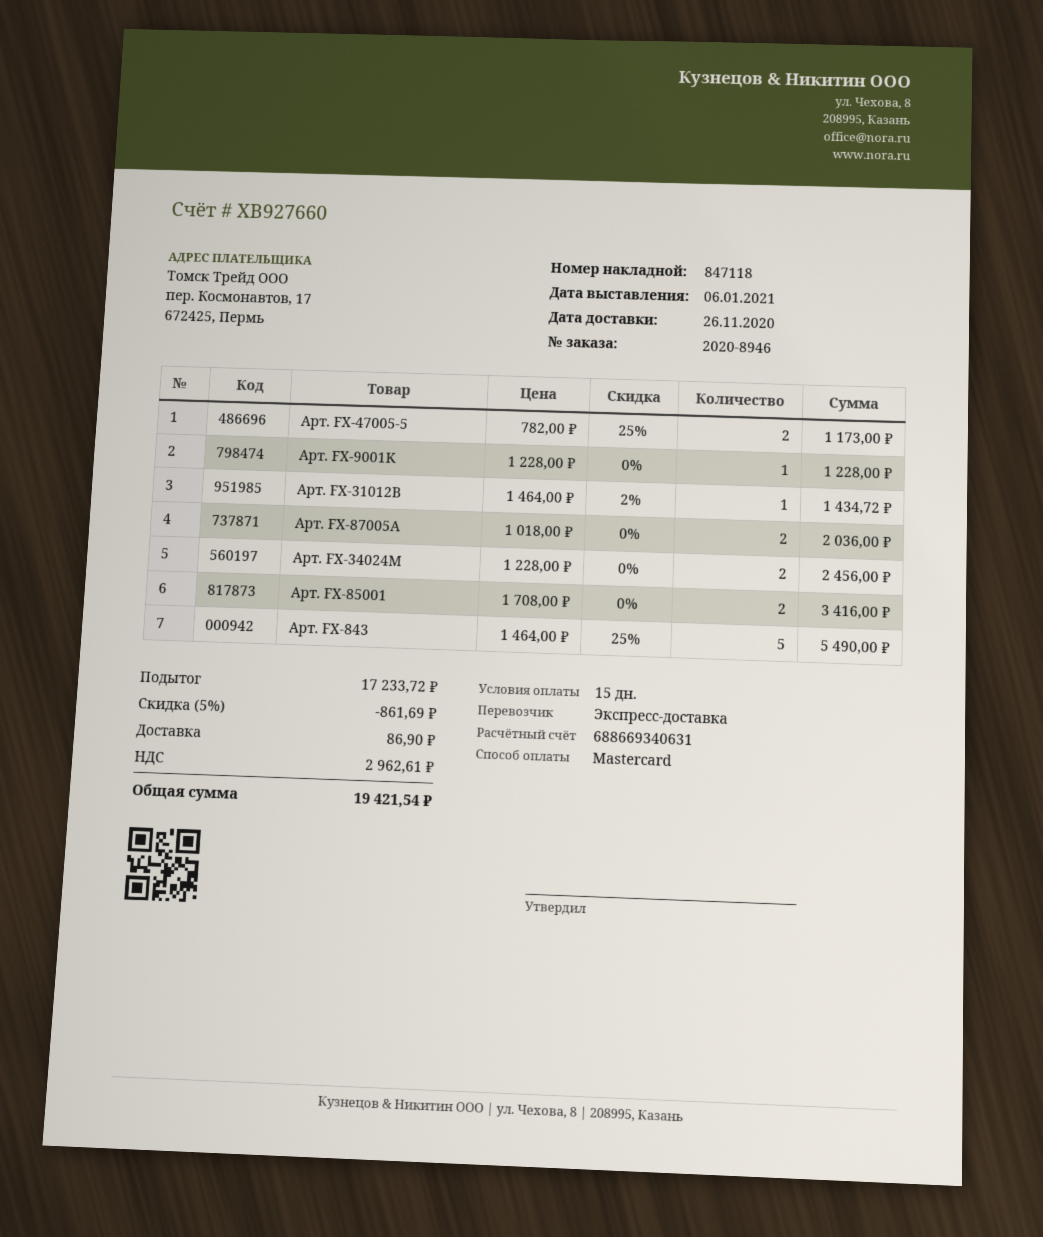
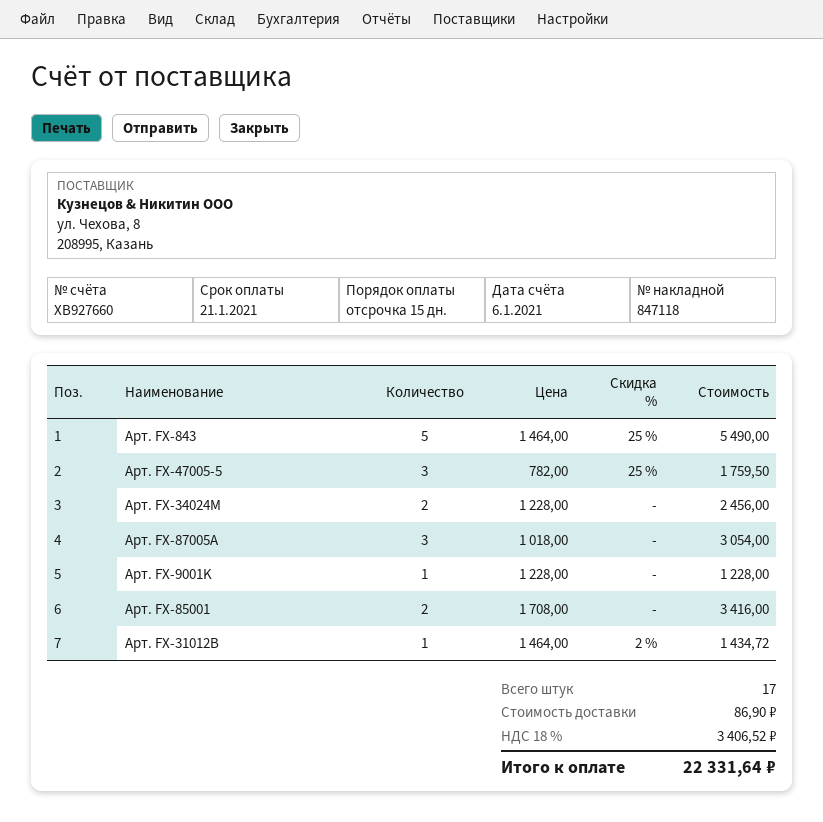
Арт. FX-47005-5: 2 x 782.00 - 25% = 1173.00 -> 3 x 782.00 - 25% = 1759.50
Арт. FX-87005A: 2 x 1018.00 = 2036.00 -> 3 x 1018.00 = 3054.00
discount: 5% = 861.69 -> none
tax: 2962.61 -> 3406.52
total: 19421.54 -> 22331.64

